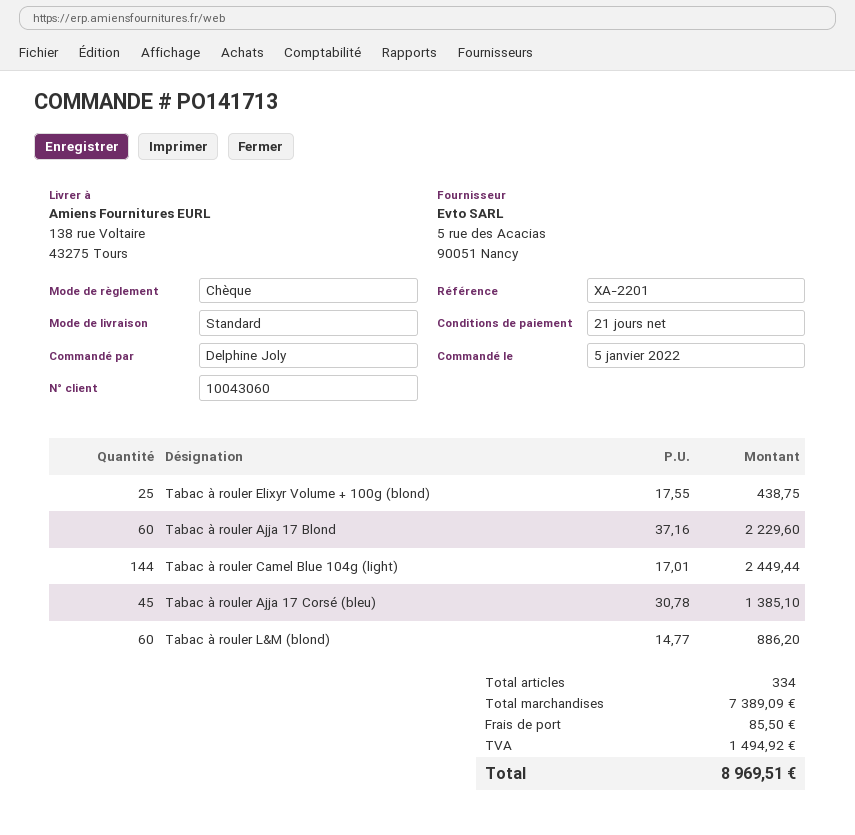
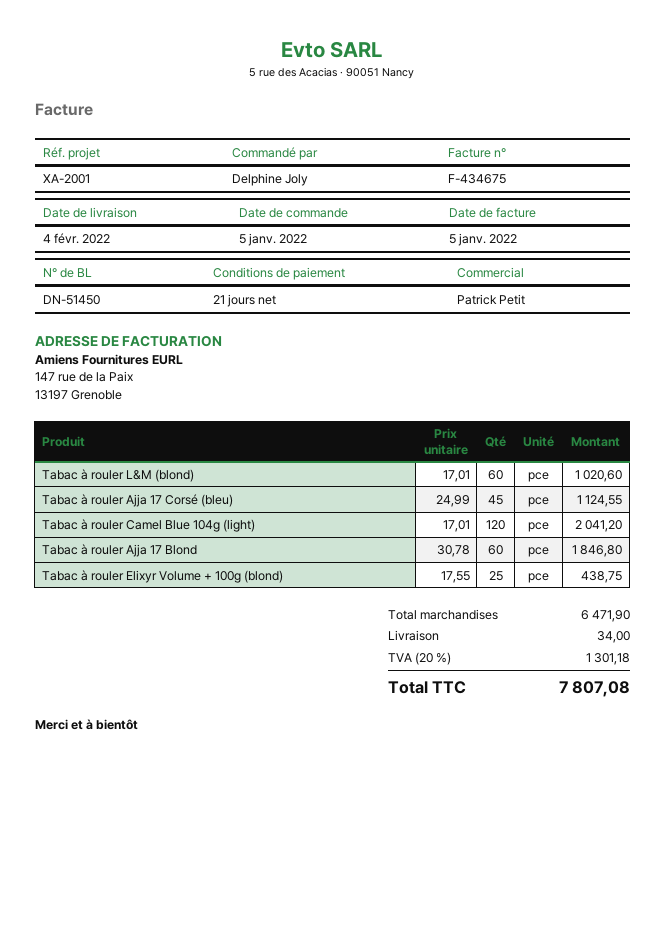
reference: XA-2201 -> XA-2001
Tabac à rouler Ajja 17 Blond: 60 x 37.16 = 2229.60 -> 60 x 30.78 = 1846.80
Tabac à rouler Camel Blue 104g (light): 144 x 17.01 = 2449.44 -> 120 x 17.01 = 2041.20
Tabac à rouler Ajja 17 Corsé (bleu): 45 x 30.78 = 1385.10 -> 45 x 24.99 = 1124.55
Tabac à rouler L&M (blond): 60 x 14.77 = 886.20 -> 60 x 17.01 = 1020.60
subtotal: 7389.09 -> 6471.90
shipping: 85.50 -> 34.00
tax: 1494.92 -> 1301.18
total: 8969.51 -> 7807.08

